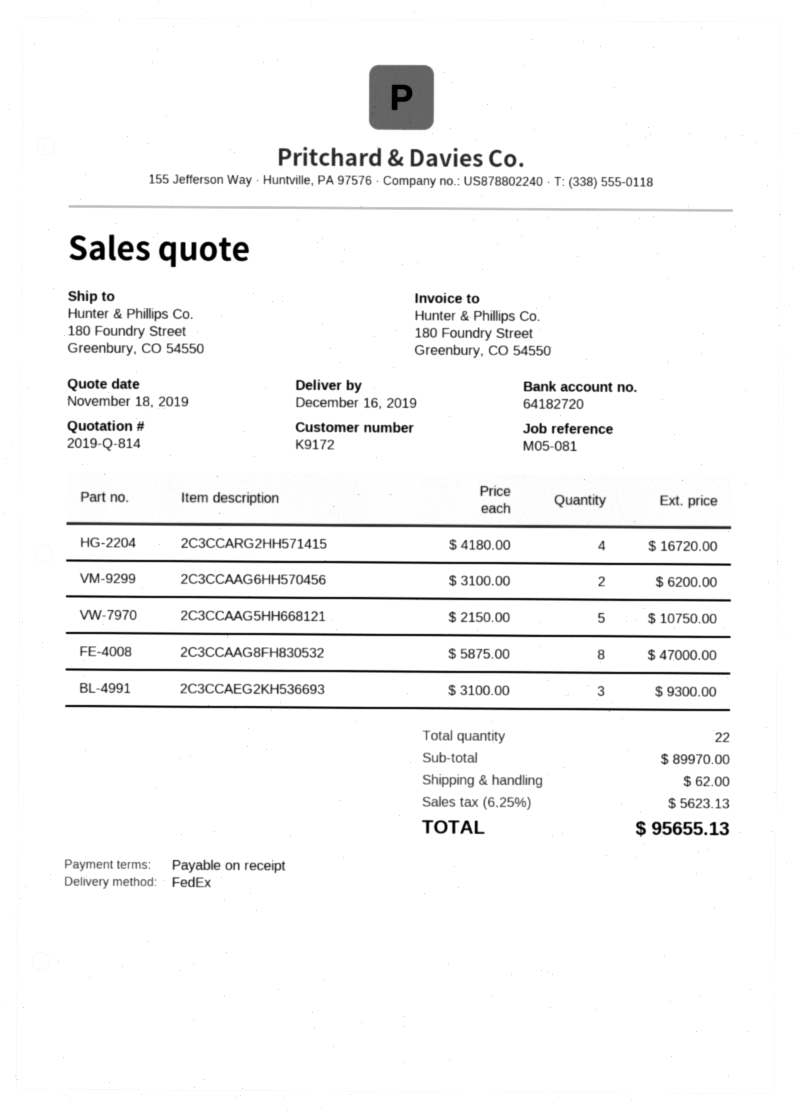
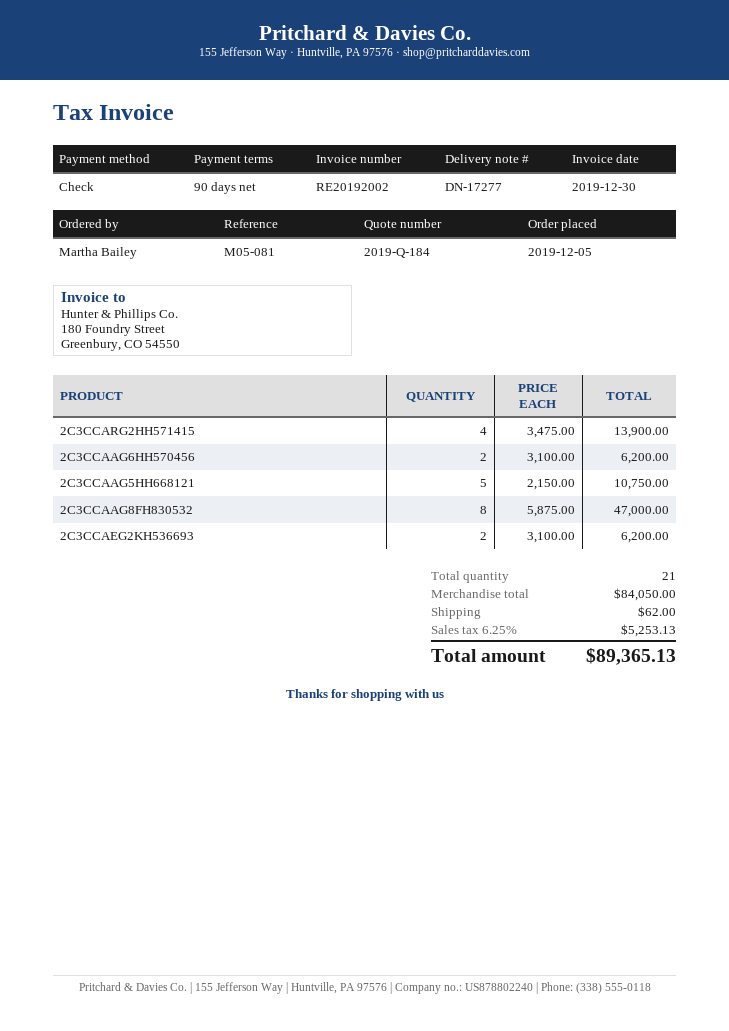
quote number: 2019-Q-814 -> 2019-Q-184
payment terms: on receipt -> 90 days
2C3CCARG2HH571415: 4 x 4180.00 = 16720.00 -> 4 x 3475.00 = 13900.00
2C3CCAEG2KH536693: 3 x 3100.00 = 9300.00 -> 2 x 3100.00 = 6200.00
total quantity: 22 -> 21
subtotal: 89970.00 -> 84050.00
tax: 6.25% = 5623.13 -> 6.25% = 5253.13
total: 95655.13 -> 89365.13

